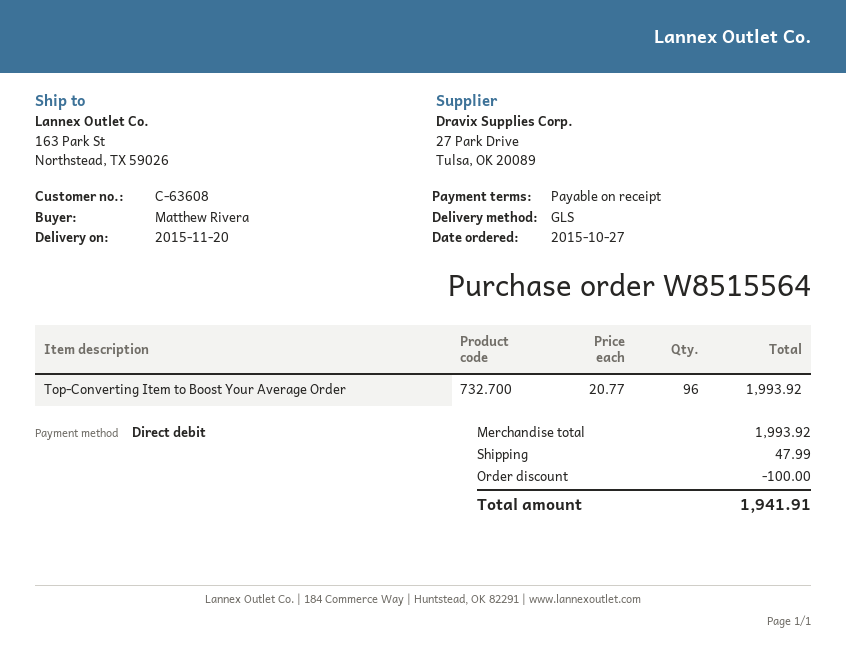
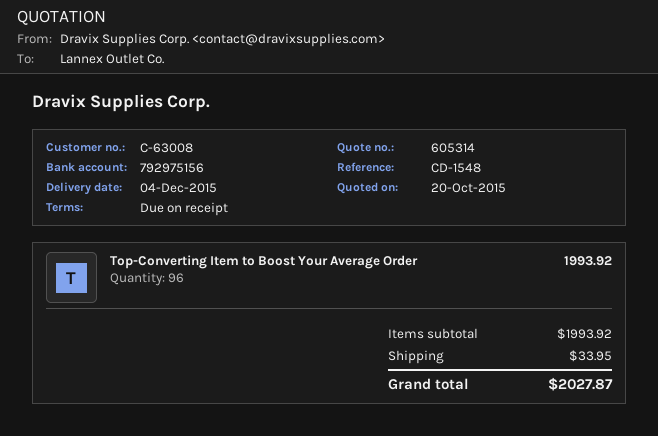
delivery date: 2015-11-20 -> 2015-12-04
customer number: C-63608 -> C-63008
discount: 100.00 -> none
shipping: 47.99 -> 33.95
total: 1941.91 -> 2027.87

